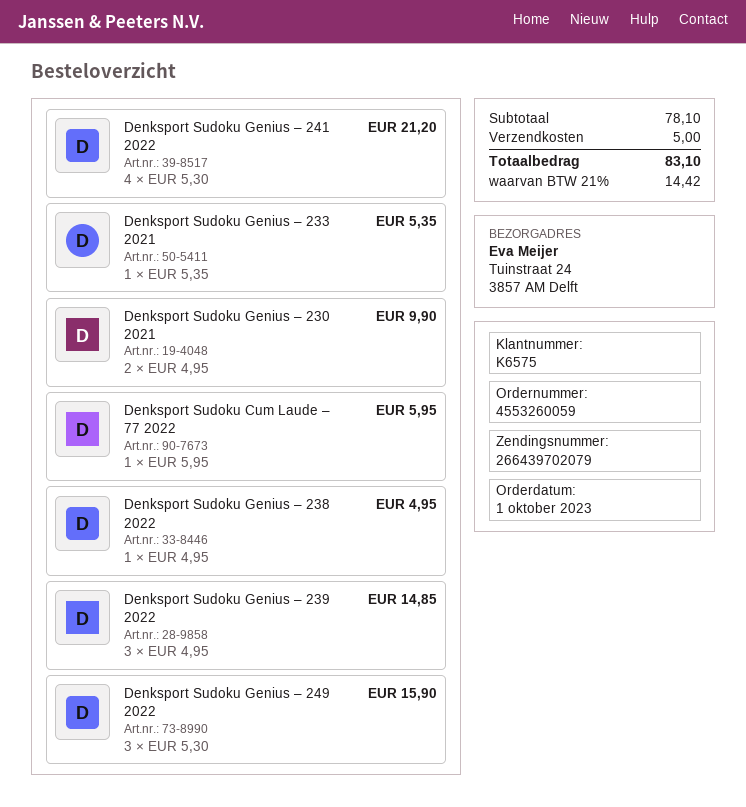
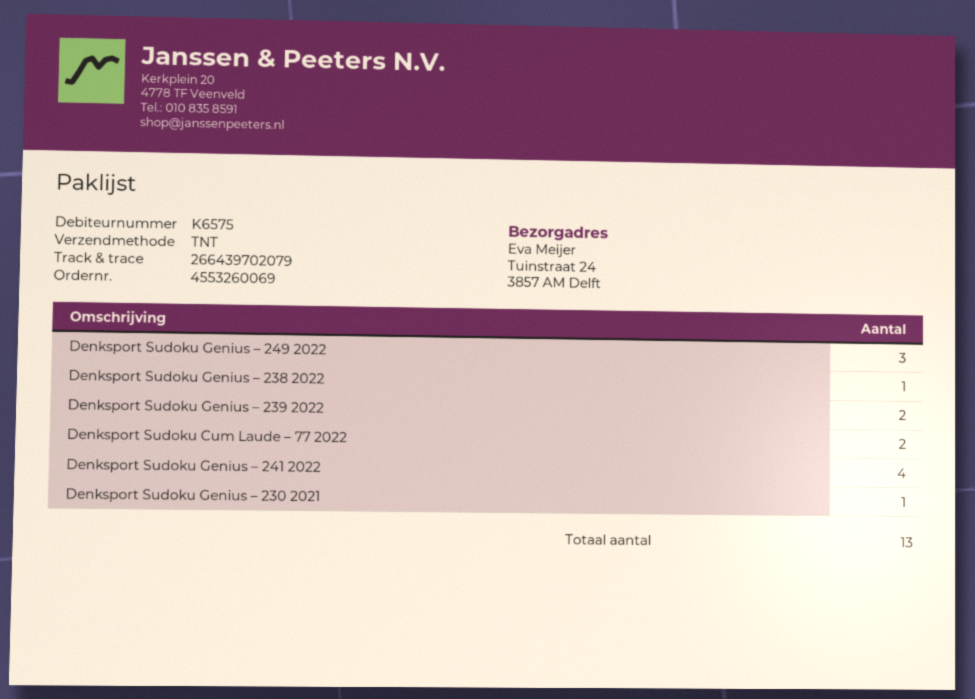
order number: 4553260059 -> 4553260069
Denksport Sudoku Genius – 233 2021: 1 -> none
Denksport Sudoku Genius – 230 2021: 2 -> 1
Denksport Sudoku Cum Laude – 77 2022: 1 -> 2
Denksport Sudoku Genius – 239 2022: 3 -> 2

